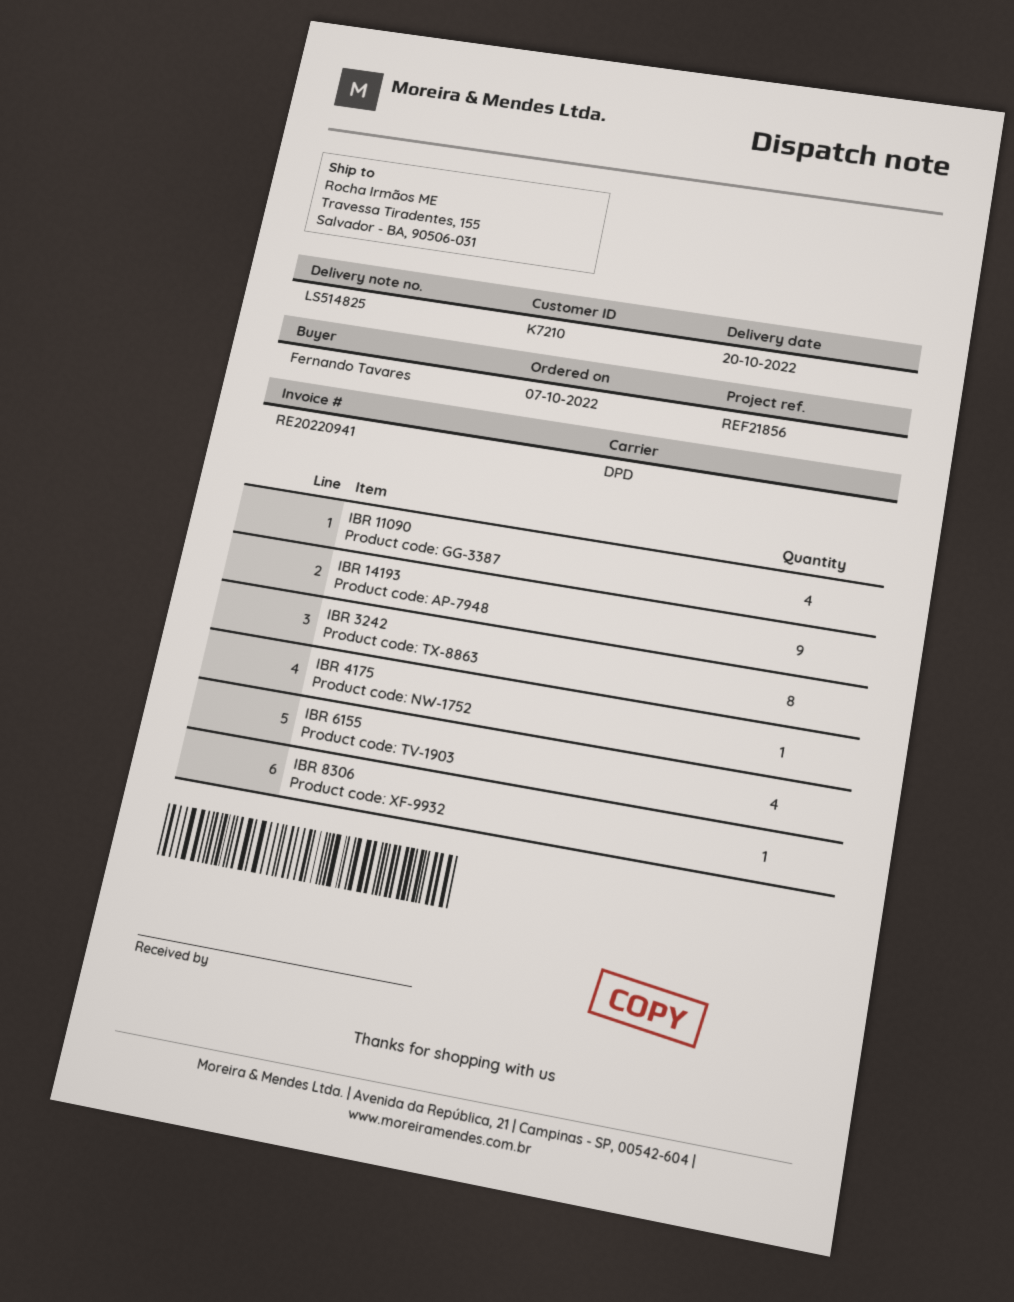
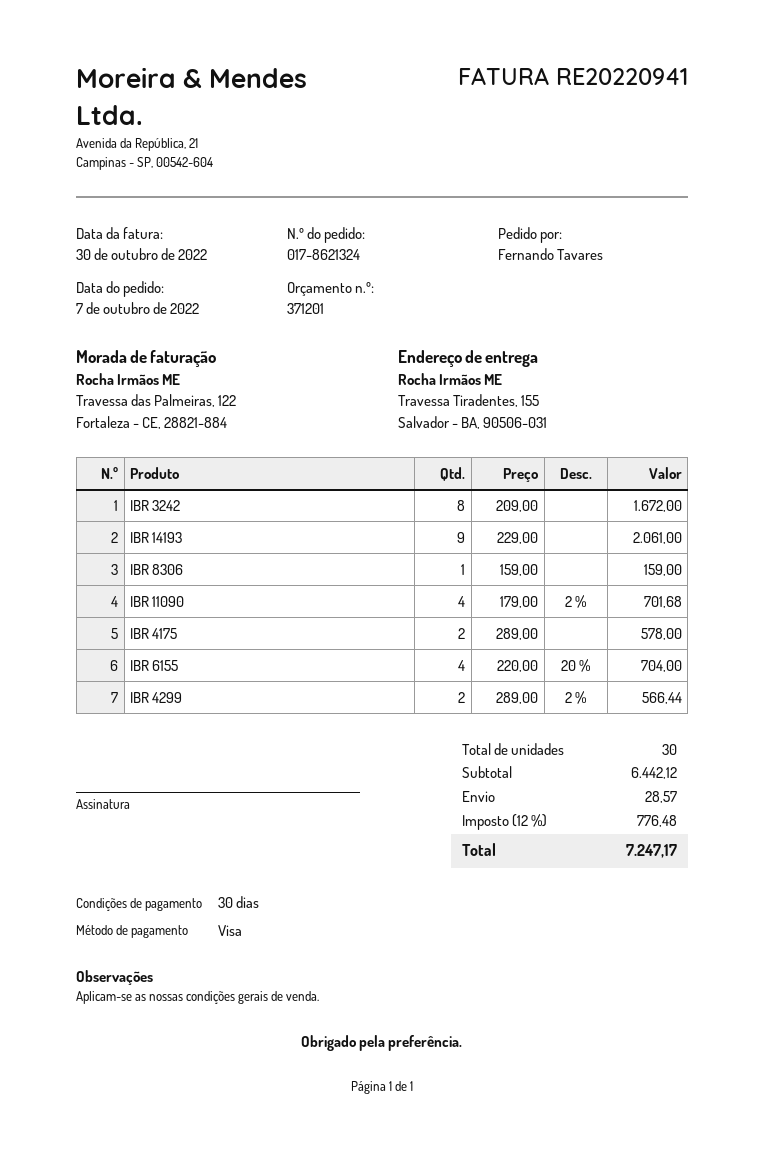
IBR 4175: 1 -> 2
IBR 4299: none -> 2

